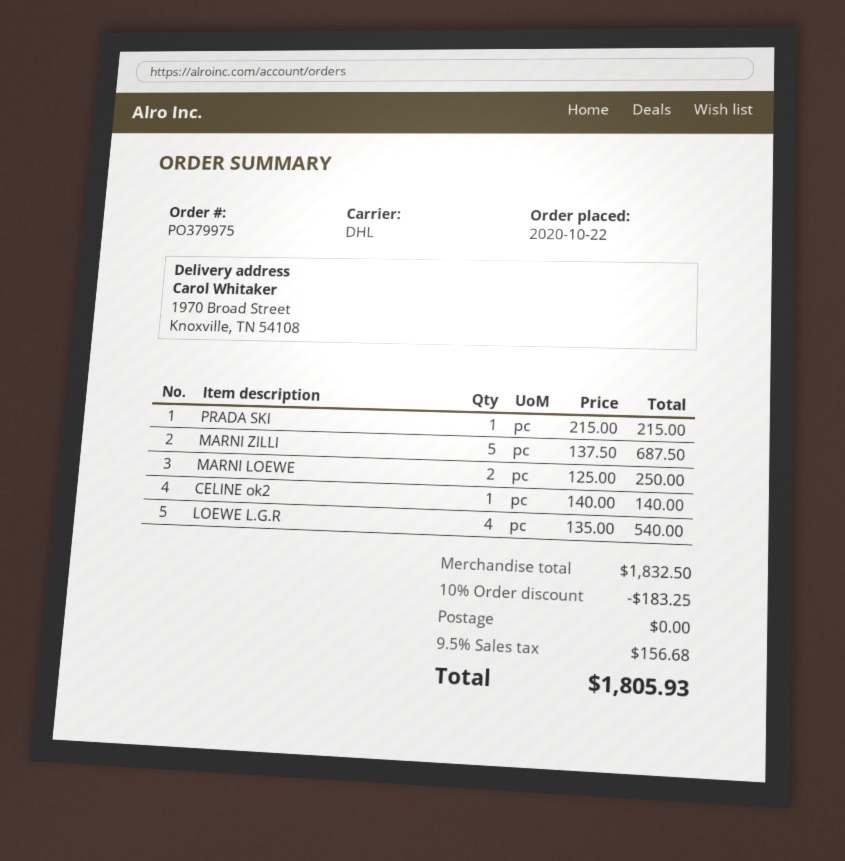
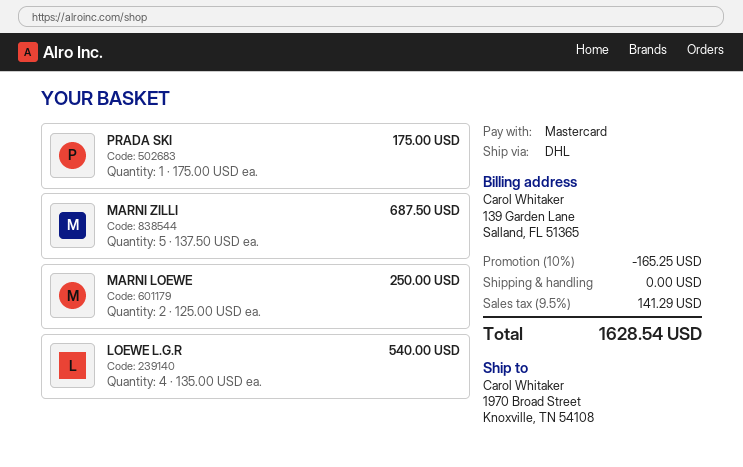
PRADA SKI: 1 x 215.00 = 215.00 -> 1 x 175.00 = 175.00
CELINE ok2: 1 x 140.00 = 140.00 -> none
discount: 10% = 183.25 -> 10% = 165.25
tax: 9.5% = 156.68 -> 9.5% = 141.29
total: 1805.93 -> 1628.54

